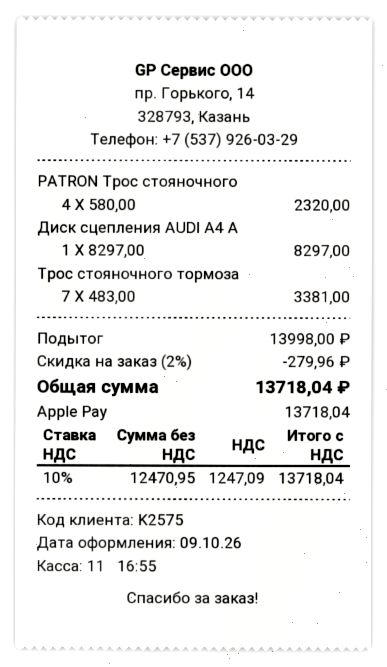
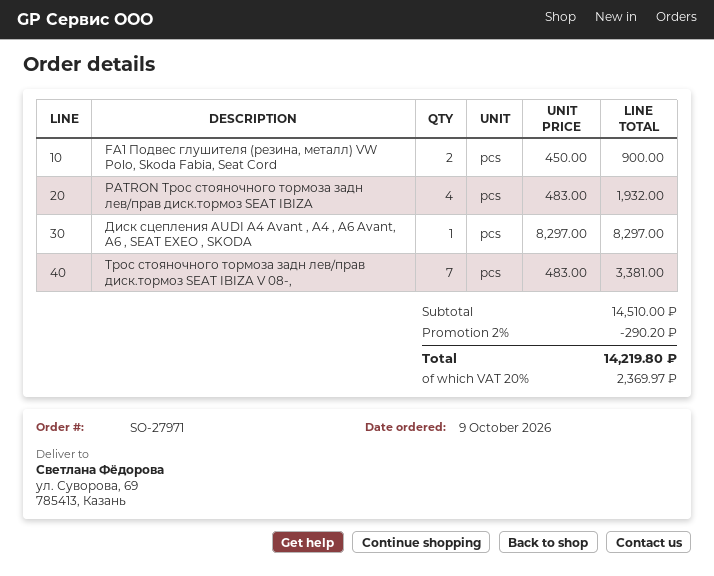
PATRON Трос стояночного: 4 x 580.00 = 2320.00 -> 4 x 483.00 = 1932.00
FA1 Подвес глушителя (резина, металл) VW Polo, Skoda Fabia, Seat Cord: none -> 2 x 450.00 = 900.00
subtotal: 13998.00 -> 14510.00
discount: 2% = 279.96 -> 2% = 290.20
tax: 10% = 1247.09 -> 20% = 2369.97
total: 13718.04 -> 14219.80

